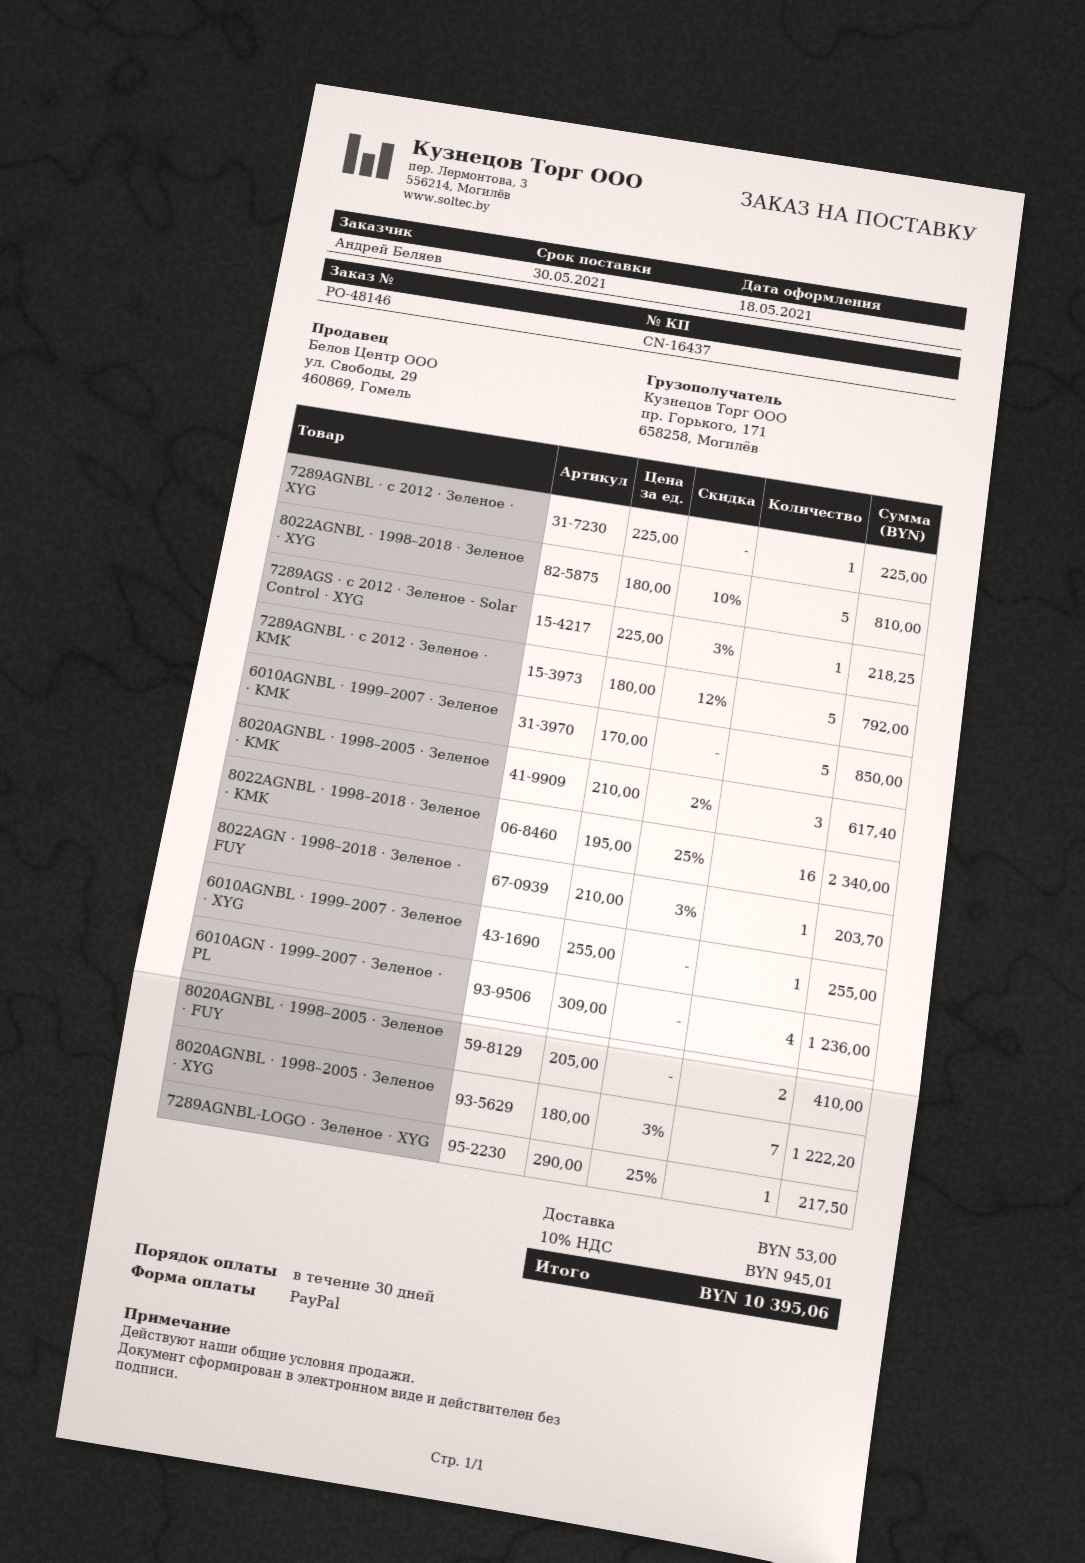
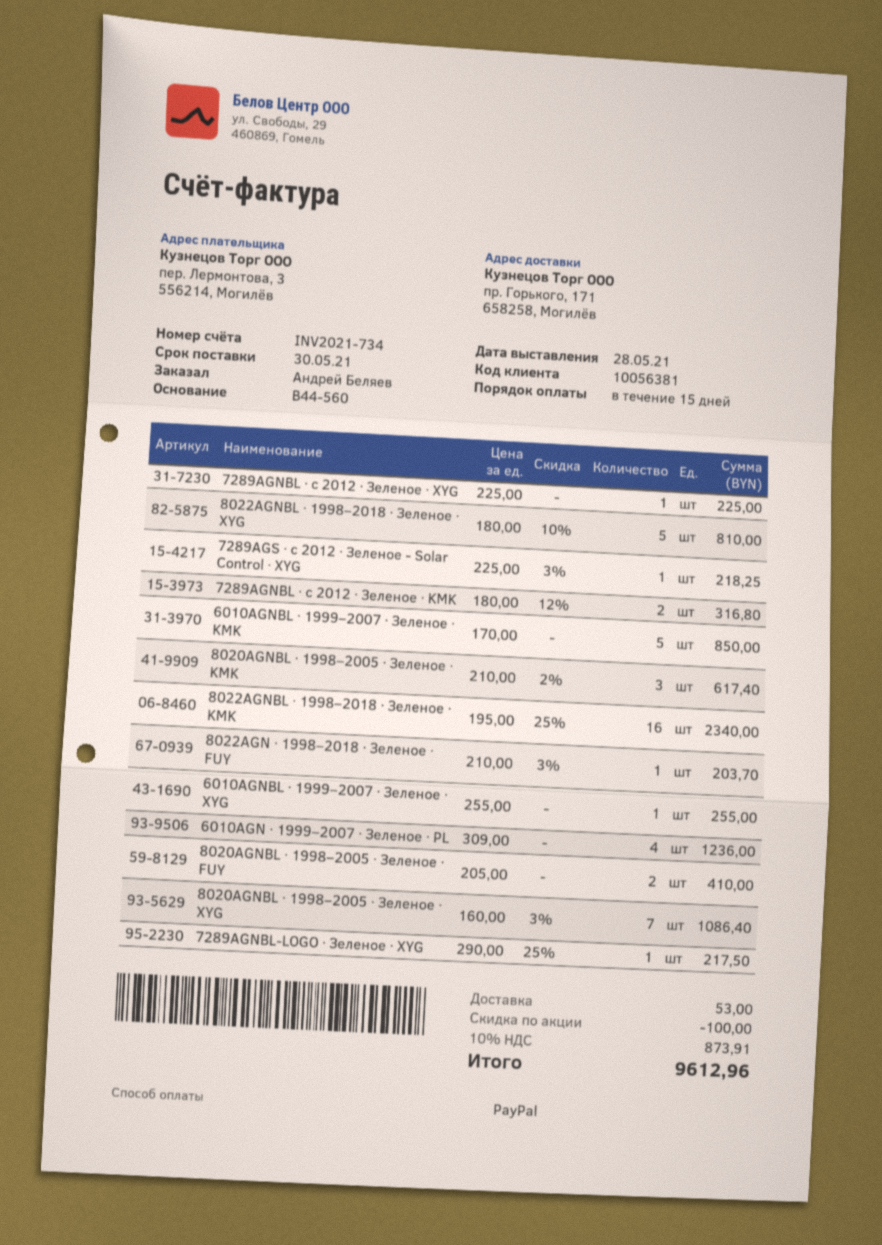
payment terms: 30 days -> 15 days
7289AGNBL · с 2012 · Зеленое · KMK: 5 x 180.00 - 12% = 792.00 -> 2 x 180.00 - 12% = 316.80
8020AGNBL · 1998–2005 · Зеленое · XYG: 7 x 180.00 - 3% = 1222.20 -> 7 x 160.00 - 3% = 1086.40
discount: none -> 100.00
tax: 10% = 945.01 -> 10% = 873.91
total: 10395.06 -> 9612.96

